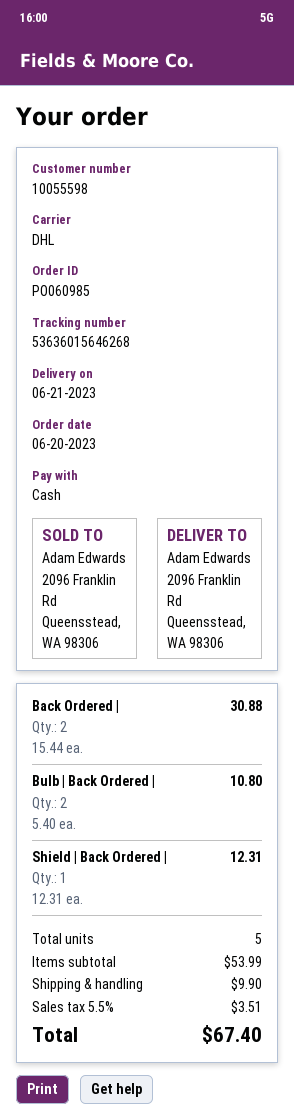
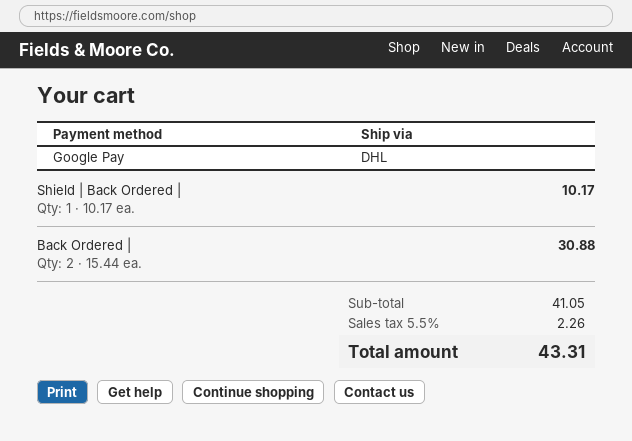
payment method: cash -> Google Pay
Bulb | Back Ordered |: 2 x 5.40 = 10.80 -> none
Shield | Back Ordered |: 1 x 12.31 = 12.31 -> 1 x 10.17 = 10.17
subtotal: 53.99 -> 41.05
shipping: 9.90 -> none
tax: 5.5% = 3.51 -> 5.5% = 2.26
total: 67.40 -> 43.31

